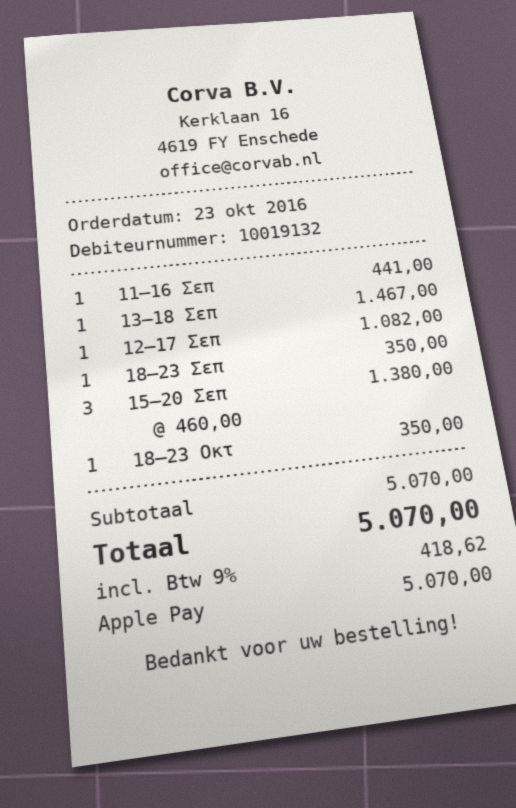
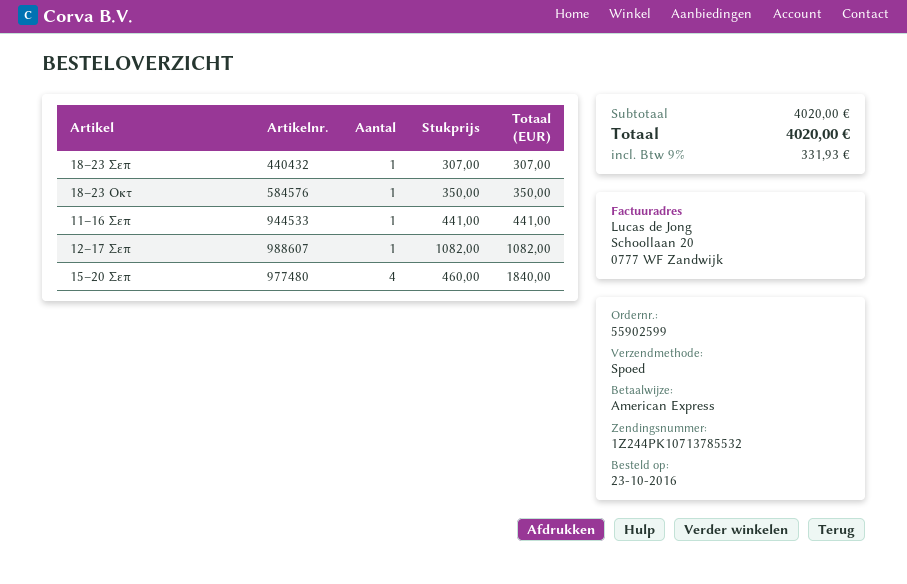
payment method: Apple Pay -> American Express
13–18 Σεπ: 1 x 1467.00 = 1467.00 -> none
18–23 Σεπ: 1 x 350.00 = 350.00 -> 1 x 307.00 = 307.00
15–20 Σεπ: 3 x 460.00 = 1380.00 -> 4 x 460.00 = 1840.00
subtotal: 5070.00 -> 4020.00
tax: 9% = 418.62 -> 9% = 331.93
total: 5070.00 -> 4020.00

